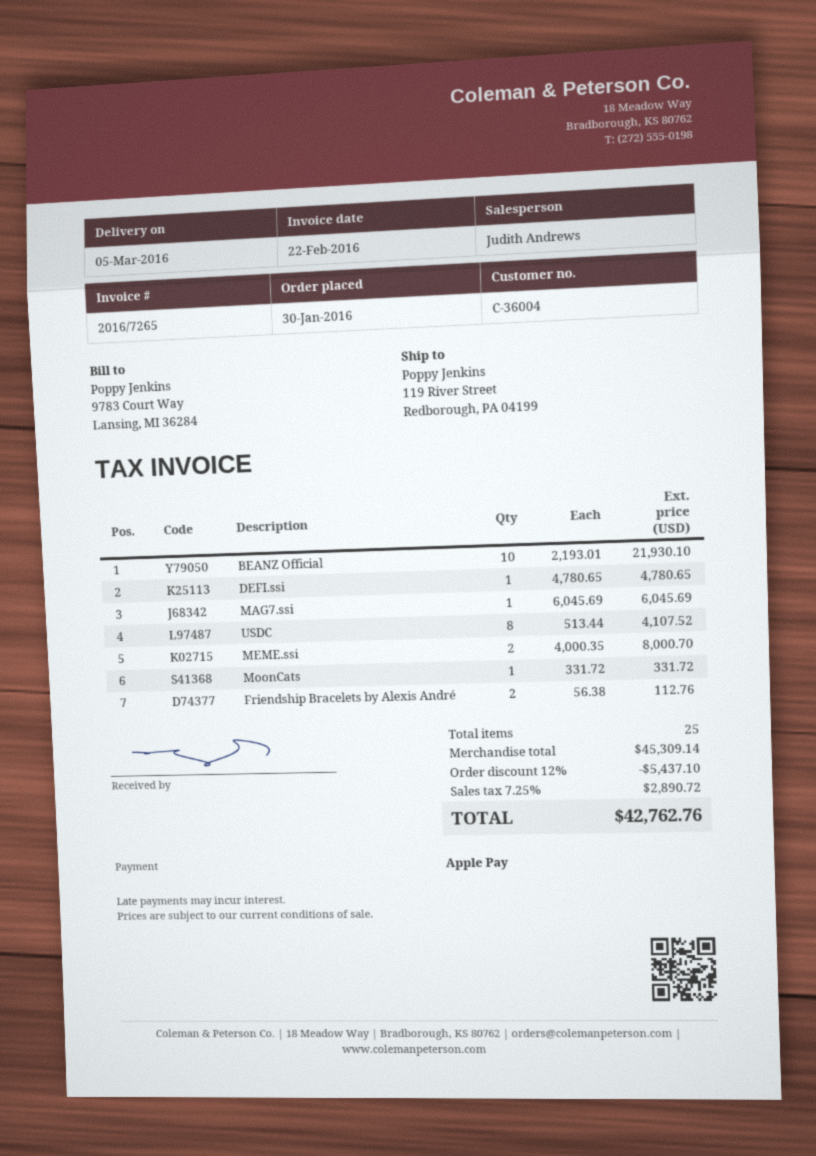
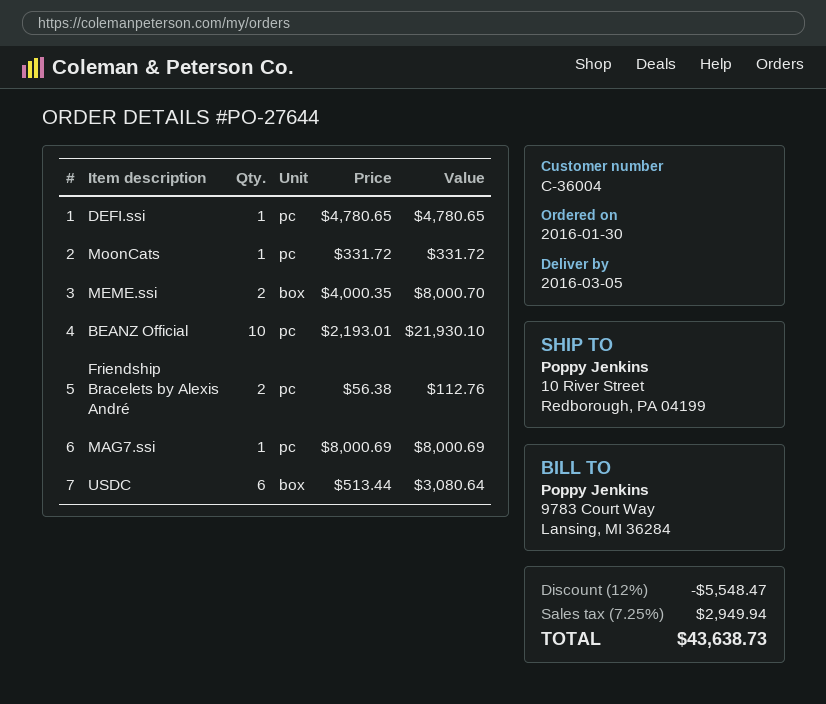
ship to: 119 River Street, Redborough, PA 04199 -> 10 River Street, Redborough, PA 04199
MAG7.ssi: 1 x 6045.69 = 6045.69 -> 1 x 8000.69 = 8000.69
USDC: 8 x 513.44 = 4107.52 -> 6 x 513.44 = 3080.64
discount: 12% = 5437.10 -> 12% = 5548.47
tax: 7.25% = 2890.72 -> 7.25% = 2949.94
total: 42762.76 -> 43638.73

